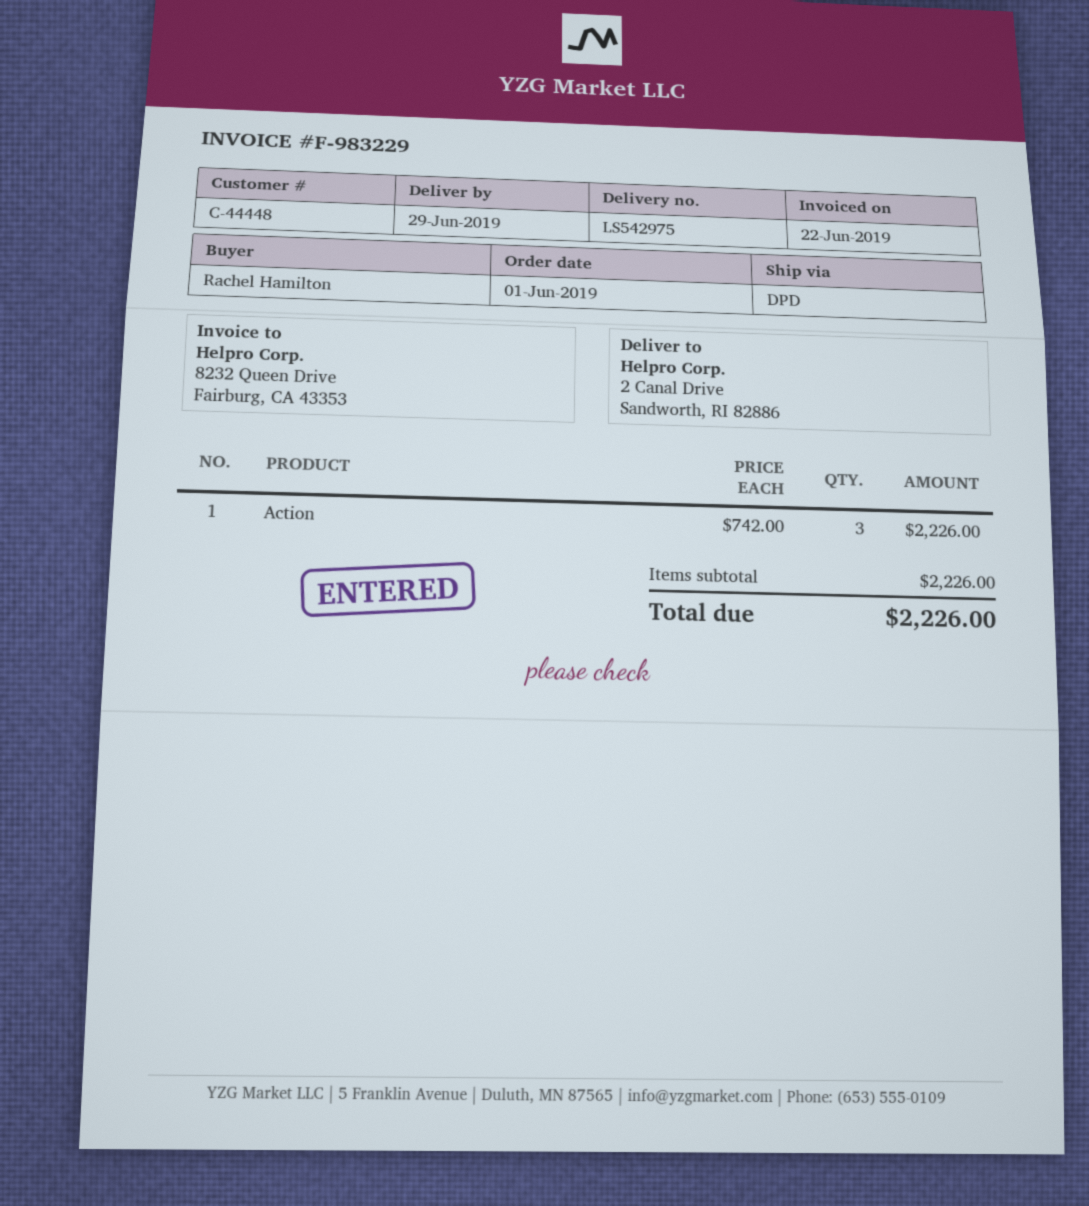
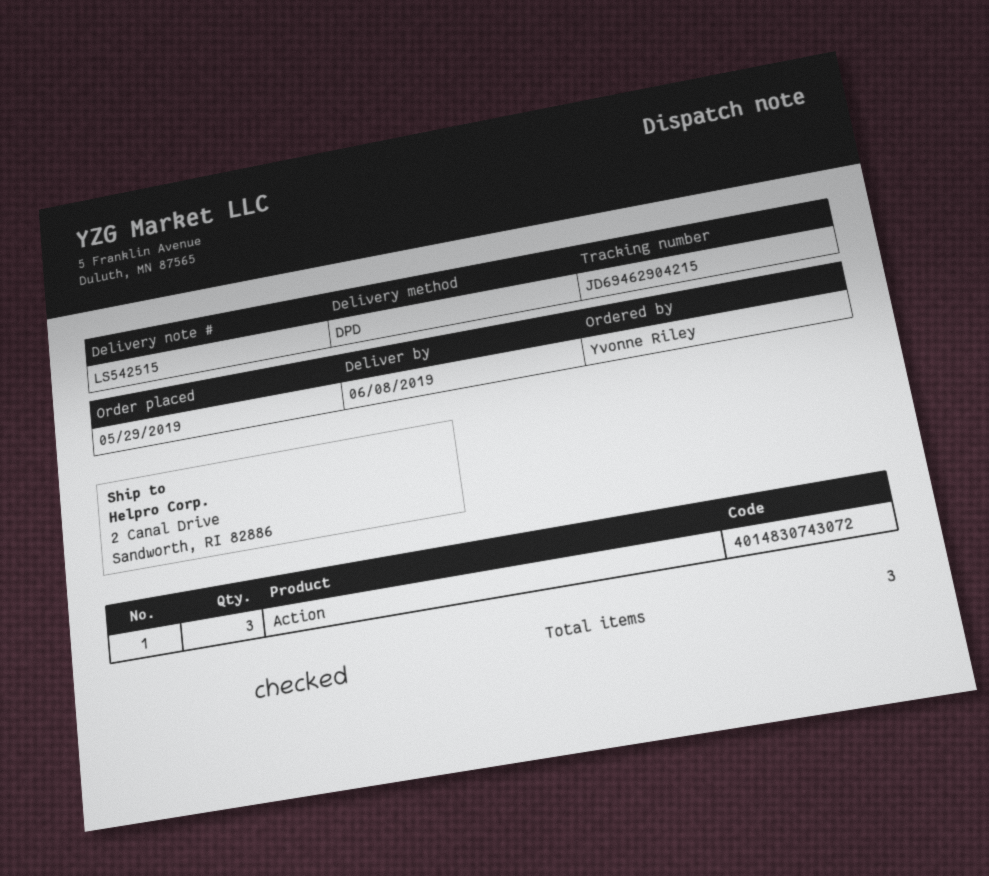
order date: 2019-06-01 -> 2019-05-29
delivery note number: LS542975 -> LS542515
delivery date: 2019-06-29 -> 2019-06-08
ordered by: Rachel Hamilton -> Yvonne Riley

